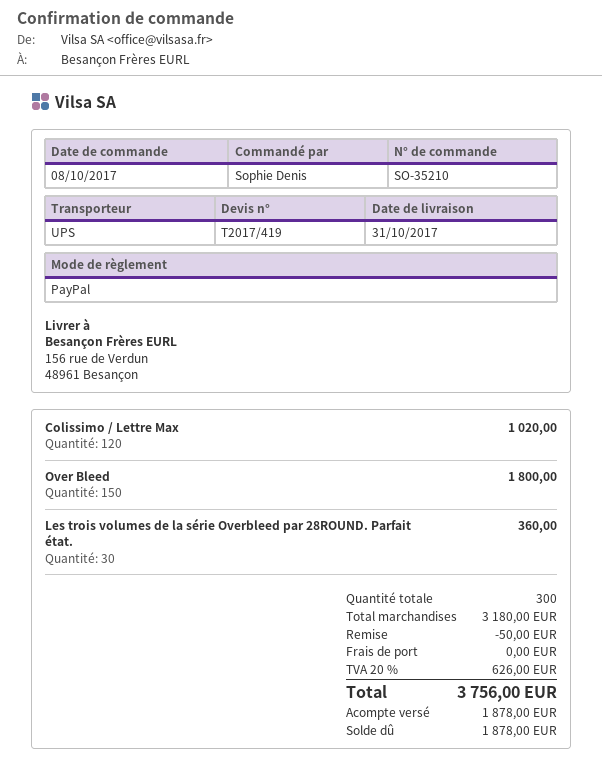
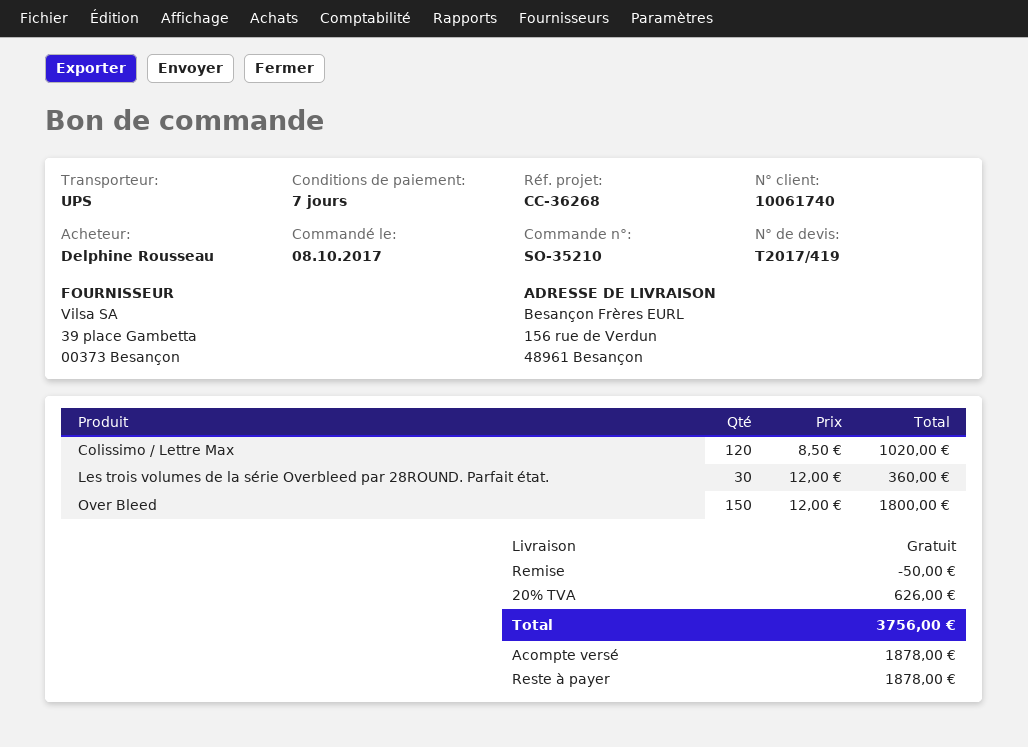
ordered by: Sophie Denis -> Delphine Rousseau

